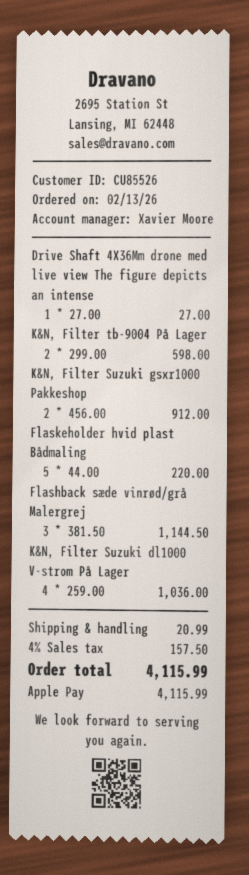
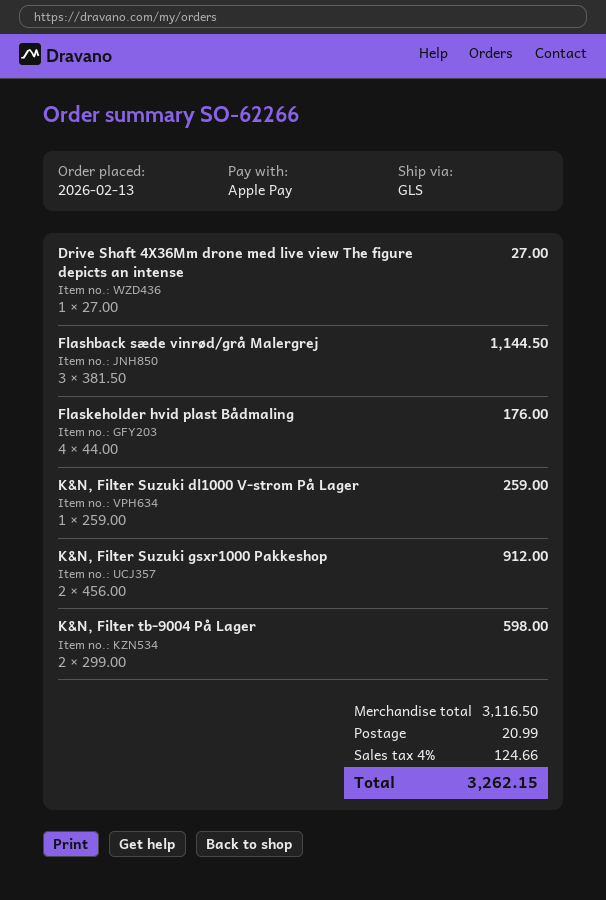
Flaskeholder hvid plast Bådmaling: 5 x 44.00 = 220.00 -> 4 x 44.00 = 176.00
K&N, Filter Suzuki dl1000 V-strom På Lager: 4 x 259.00 = 1036.00 -> 1 x 259.00 = 259.00
tax: 4% = 157.50 -> 4% = 124.66
total: 4115.99 -> 3262.15

